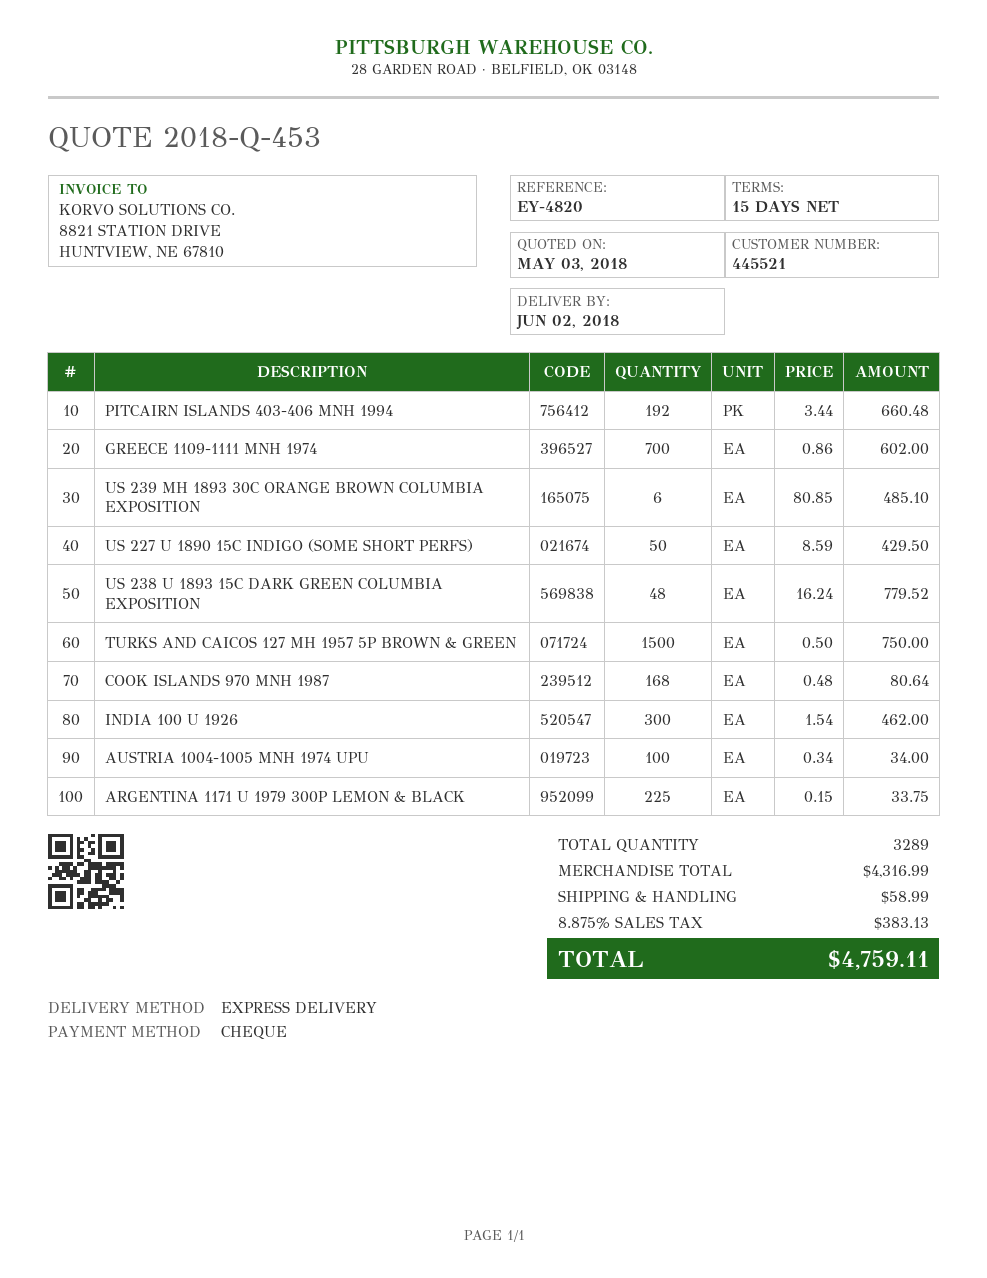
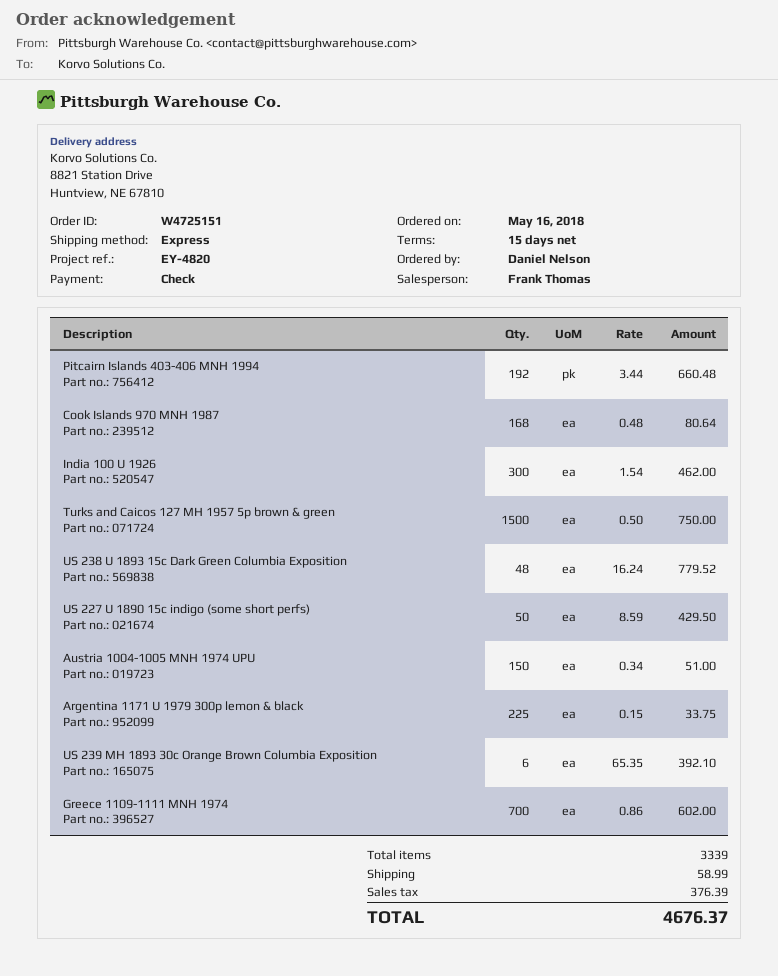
US 239 MH 1893 30C ORANGE BROWN COLUMBIA EXPOSITION: 6 x 80.85 = 485.10 -> 6 x 65.35 = 392.10
AUSTRIA 1004-1005 MNH 1974 UPU: 100 x 0.34 = 34.00 -> 150 x 0.34 = 51.00
total quantity: 3289 -> 3339
tax: 383.13 -> 376.39
total: 4759.11 -> 4676.37

